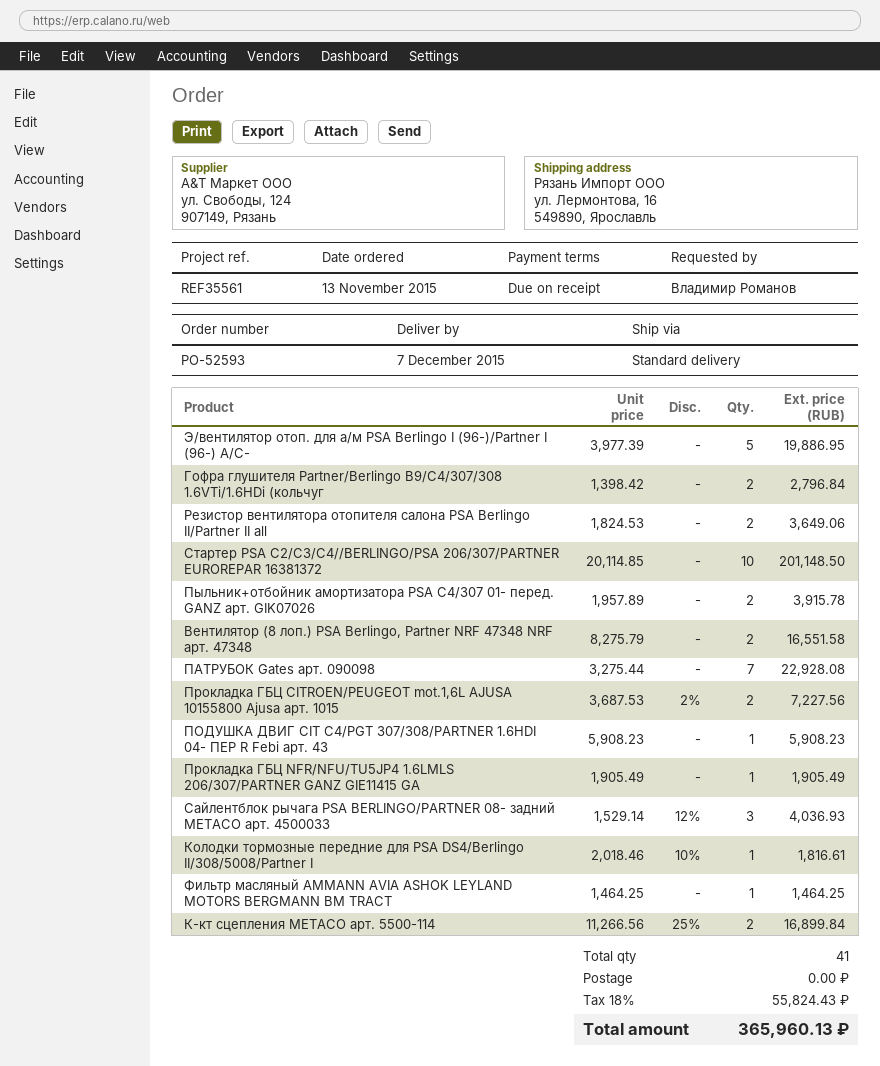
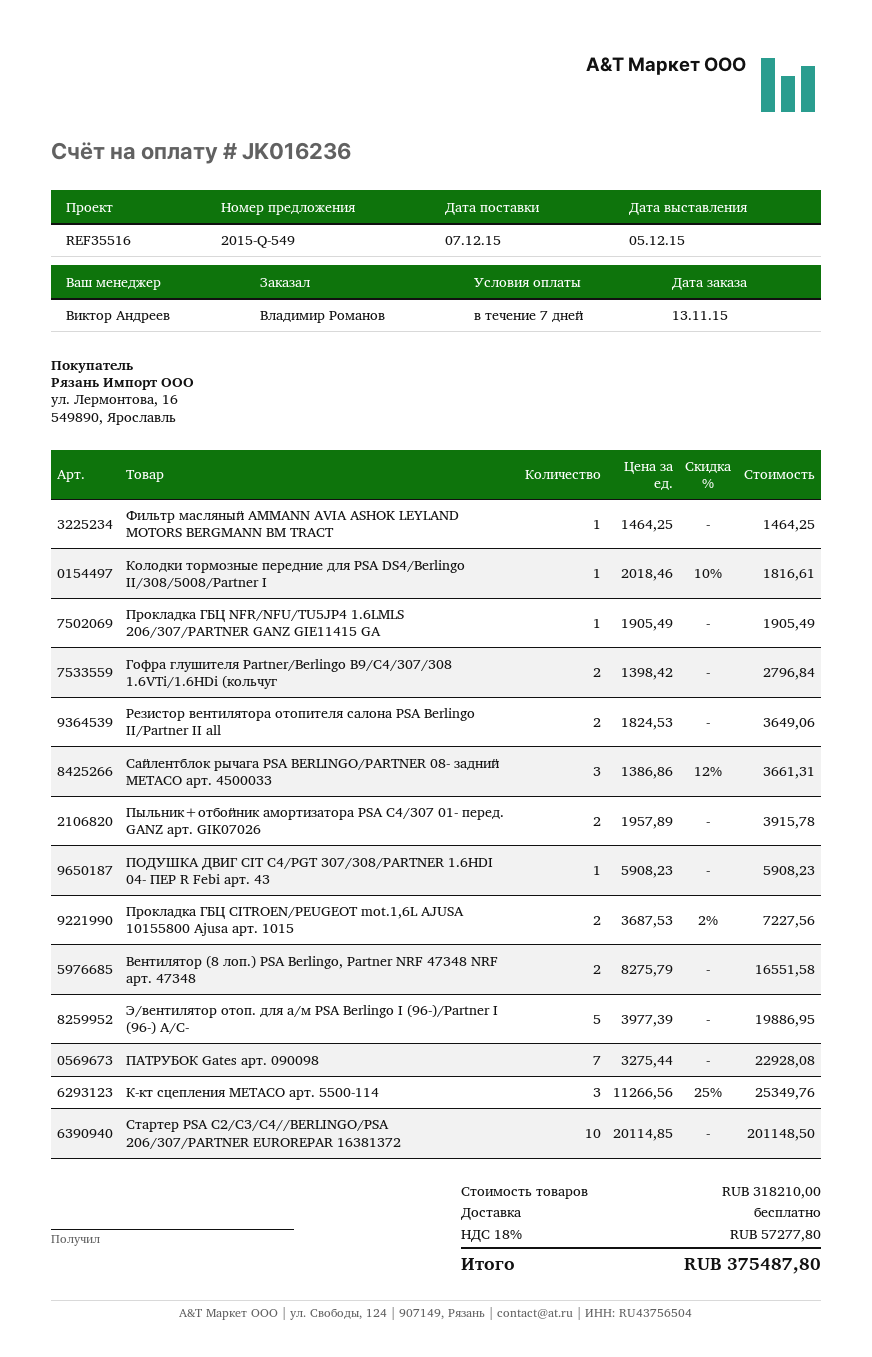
payment terms: on receipt -> 7 days
reference: REF35561 -> REF35516
Сайлентблок рычага PSA BERLINGO/PARTNER 08- задний METACO арт. 4500033: 3 x 1529.14 - 12% = 4036.93 -> 3 x 1386.86 - 12% = 3661.31
К-кт сцепления METACO арт. 5500-114: 2 x 11266.56 - 25% = 16899.84 -> 3 x 11266.56 - 25% = 25349.76
tax: 18% = 55824.43 -> 18% = 57277.80
total: 365960.13 -> 375487.80

